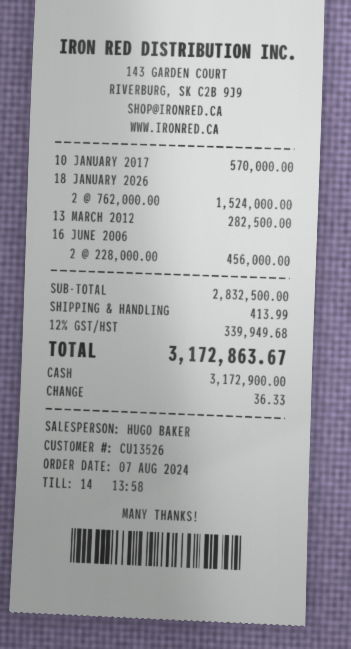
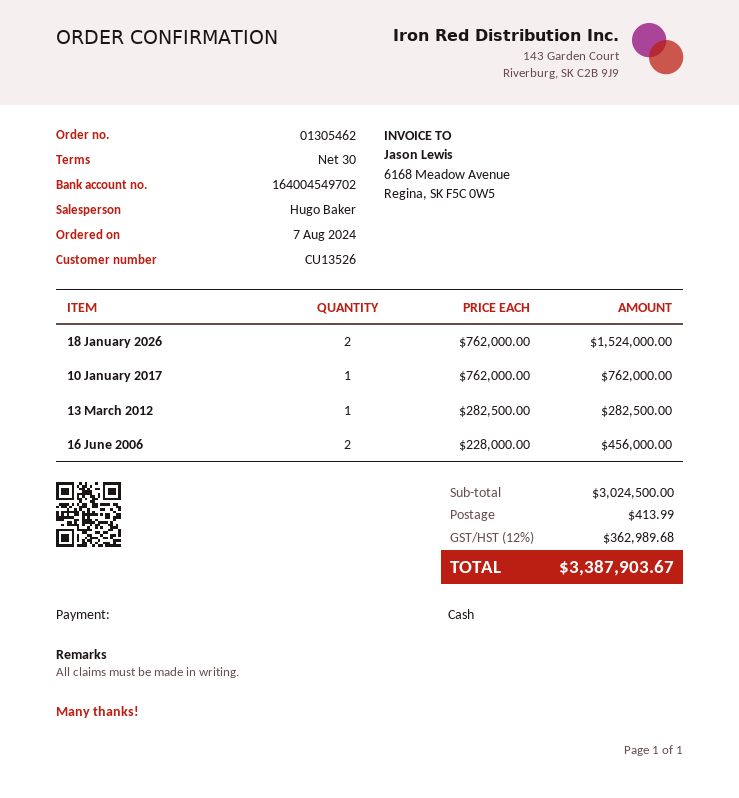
10 JANUARY 2017: 1 x 570000.00 = 570000.00 -> 1 x 762000.00 = 762000.00
subtotal: 2832500.00 -> 3024500.00
tax: 12% = 339949.68 -> 12% = 362989.68
total: 3172863.67 -> 3387903.67

